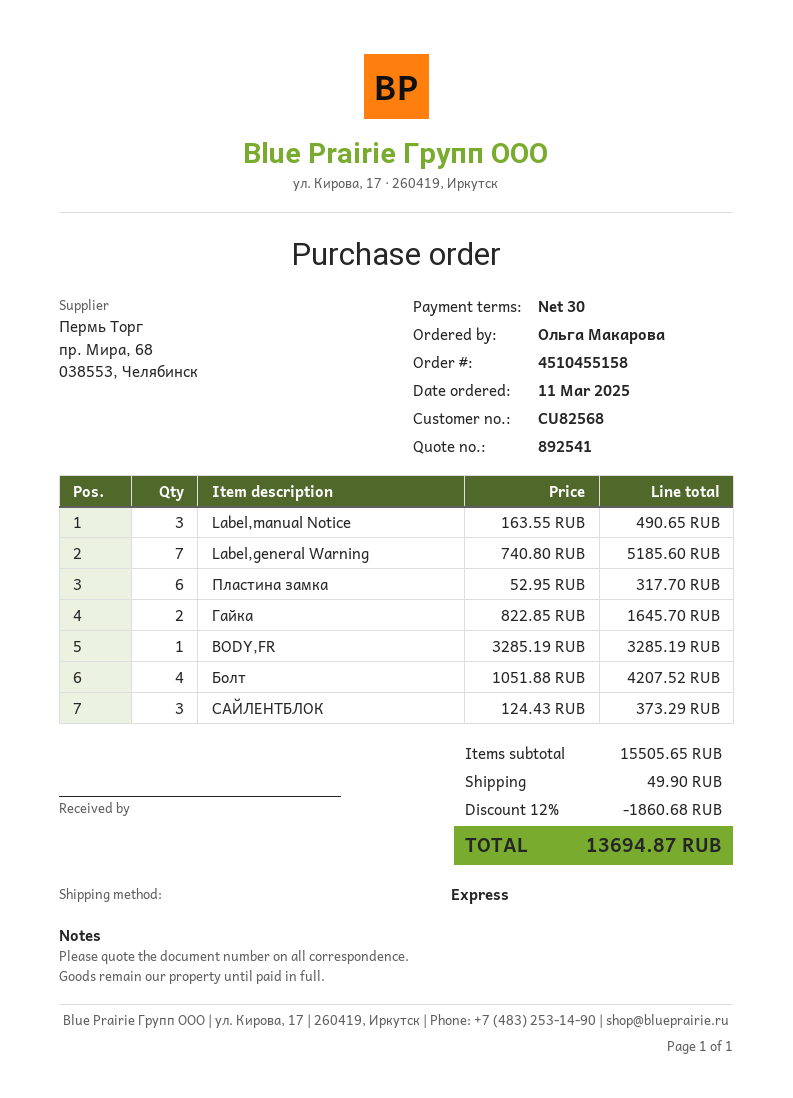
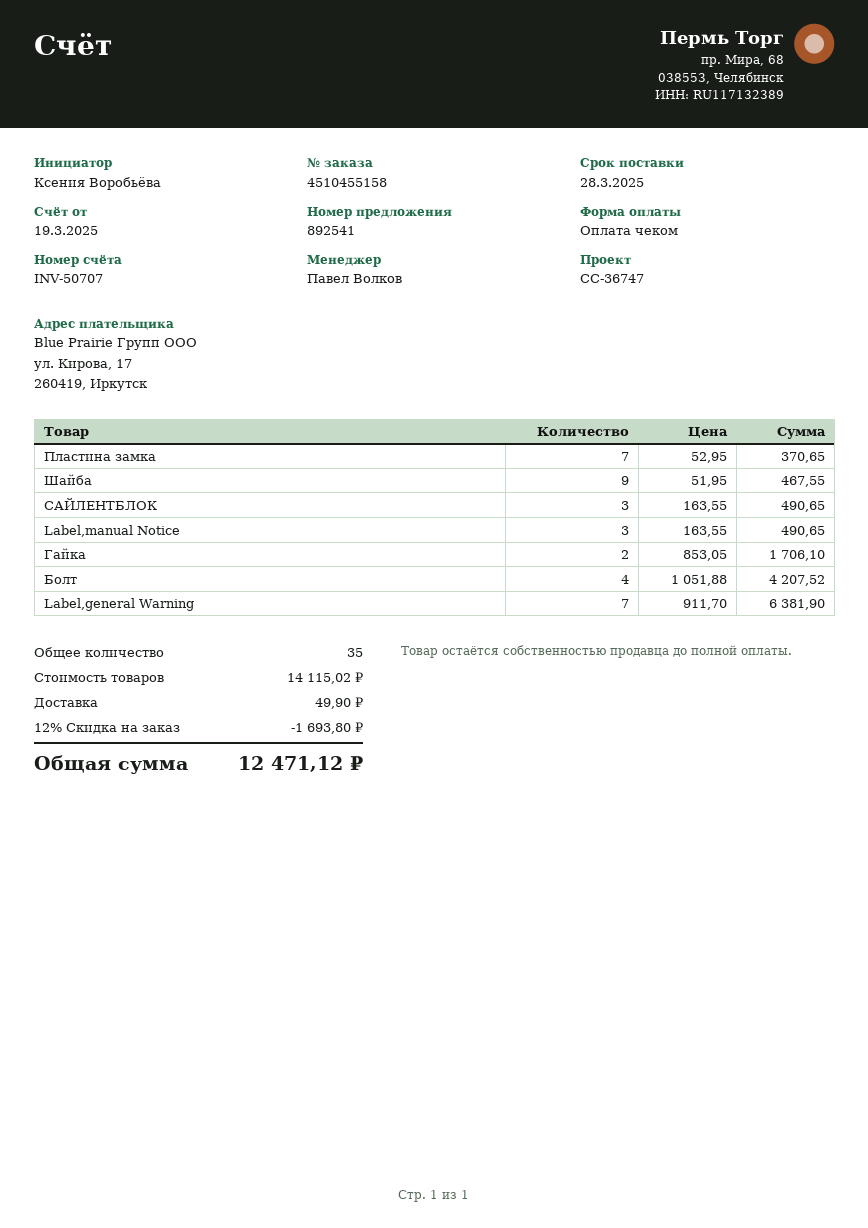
ordered by: Ольга Макарова -> Ксения Воробьёва
Label,general Warning: 7 x 740.80 = 5185.60 -> 7 x 911.70 = 6381.90
Пластина замка: 6 x 52.95 = 317.70 -> 7 x 52.95 = 370.65
Гайка: 2 x 822.85 = 1645.70 -> 2 x 853.05 = 1706.10
BODY,FR: 1 x 3285.19 = 3285.19 -> none
САЙЛЕНТБЛОК: 3 x 124.43 = 373.29 -> 3 x 163.55 = 490.65
Шайба: none -> 9 x 51.95 = 467.55
subtotal: 15505.65 -> 14115.02
discount: 12% = 1860.68 -> 12% = 1693.80
total: 13694.87 -> 12471.12

